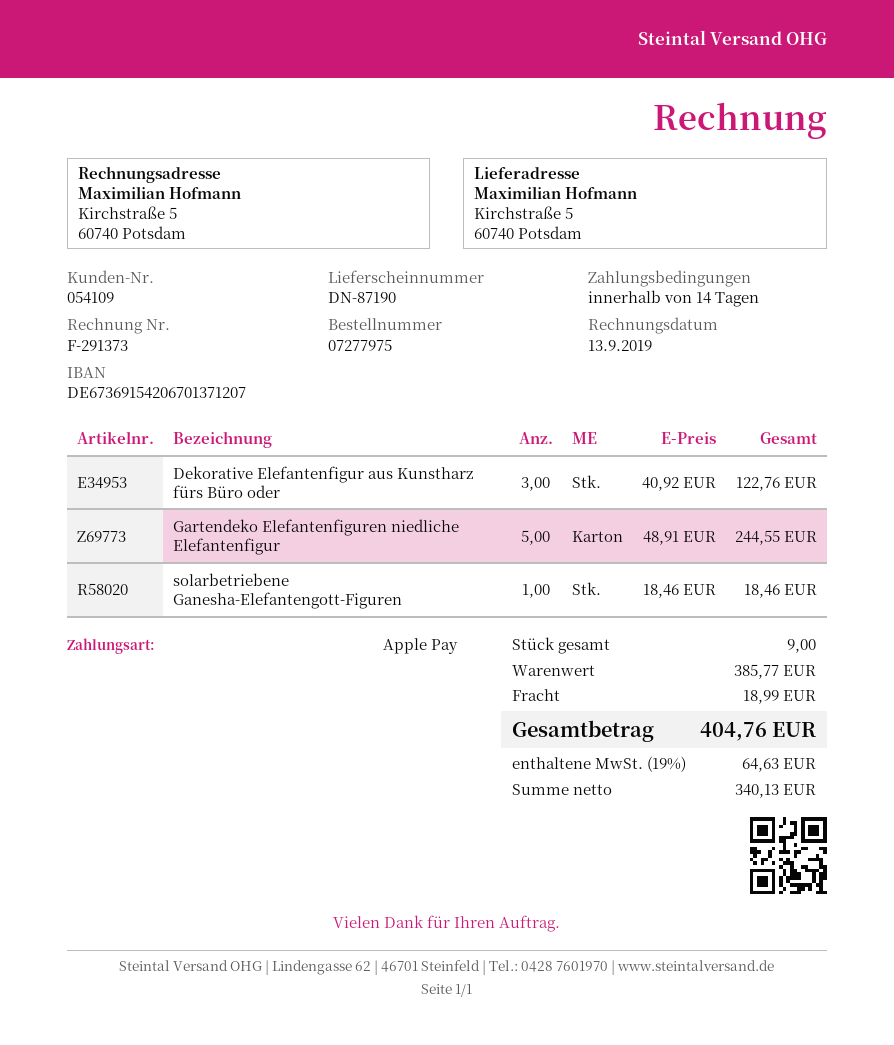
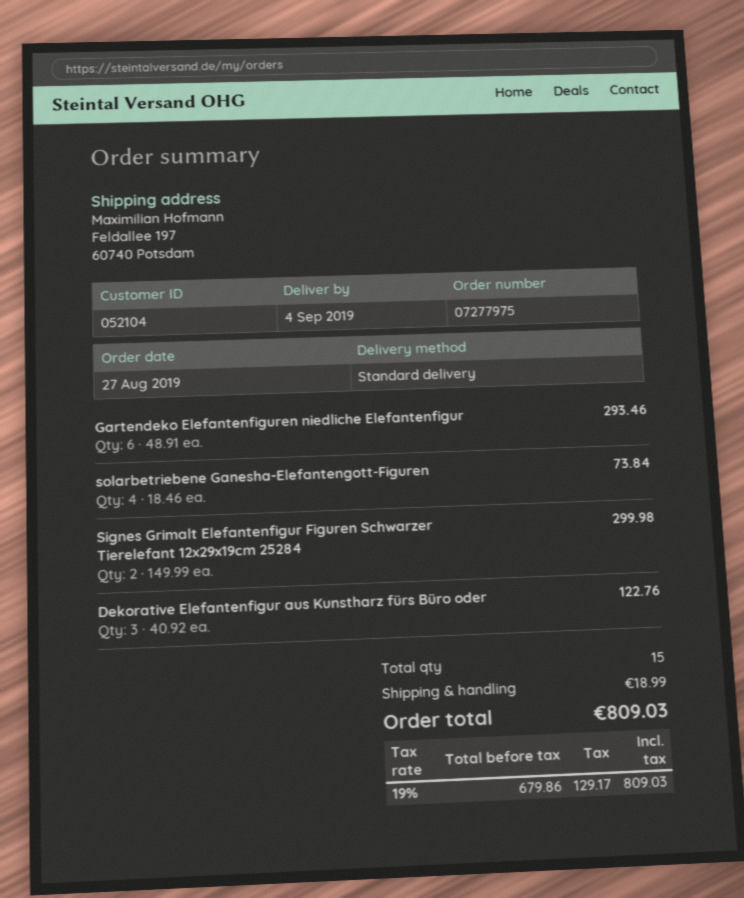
customer number: 054109 -> 052104
ship to: Kirchstraße 5, 60740 Potsdam -> Feldallee 197, 60740 Potsdam
Gartendeko Elefantenfiguren niedliche Elefantenfigur: 5 x 48.91 = 244.55 -> 6 x 48.91 = 293.46
solarbetriebene Ganesha-Elefantengott-Figuren: 1 x 18.46 = 18.46 -> 4 x 18.46 = 73.84
Signes Grimalt Elefantenfigur Figuren Schwarzer Tierelefant 12x29x19cm 25284: none -> 2 x 149.99 = 299.98
total quantity: 9 -> 15
net: 340.13 -> 679.86
tax: 19% = 64.63 -> 19% = 129.17
total: 404.76 -> 809.03

